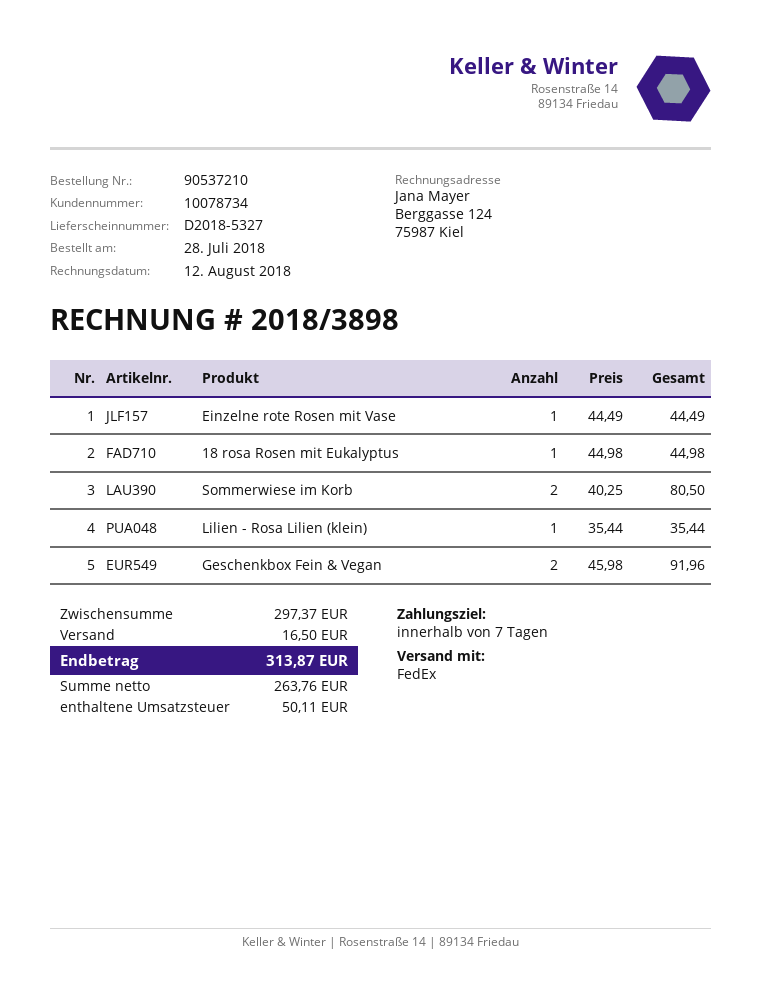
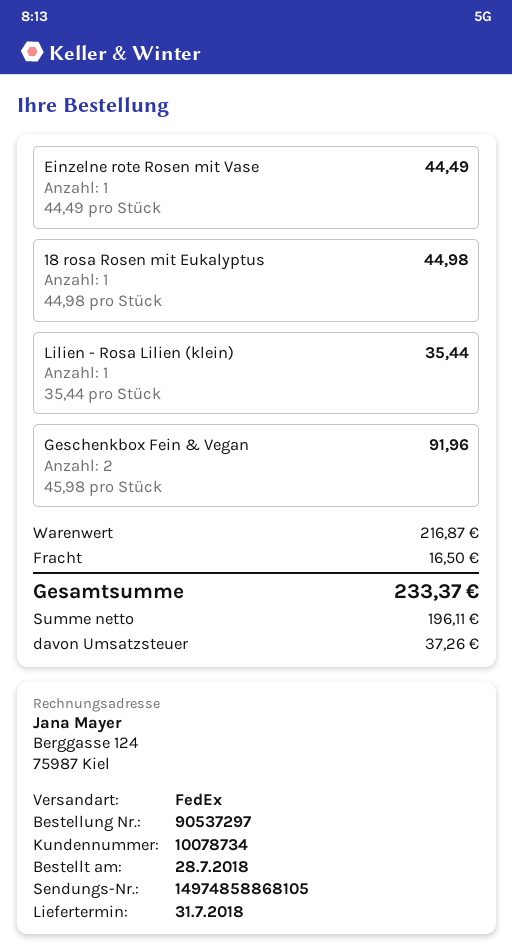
order number: 90537210 -> 90537297
Sommerwiese im Korb: 2 x 40.25 = 80.50 -> none
subtotal: 297.37 -> 216.87
net: 263.76 -> 196.11
tax: 50.11 -> 37.26
total: 313.87 -> 233.37

